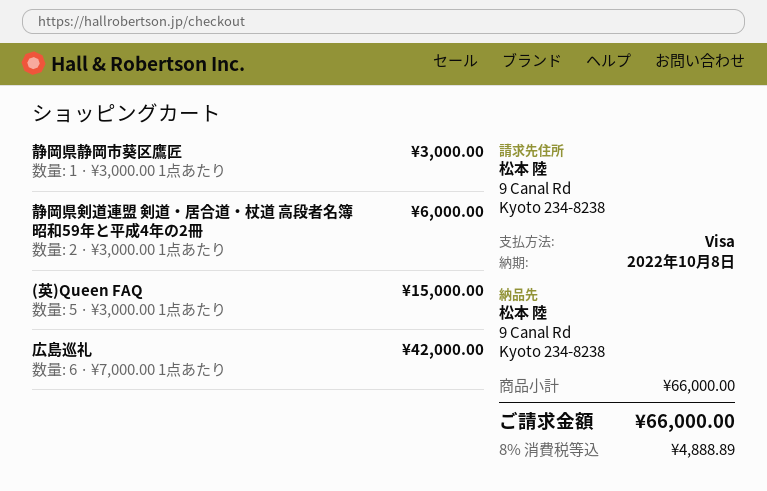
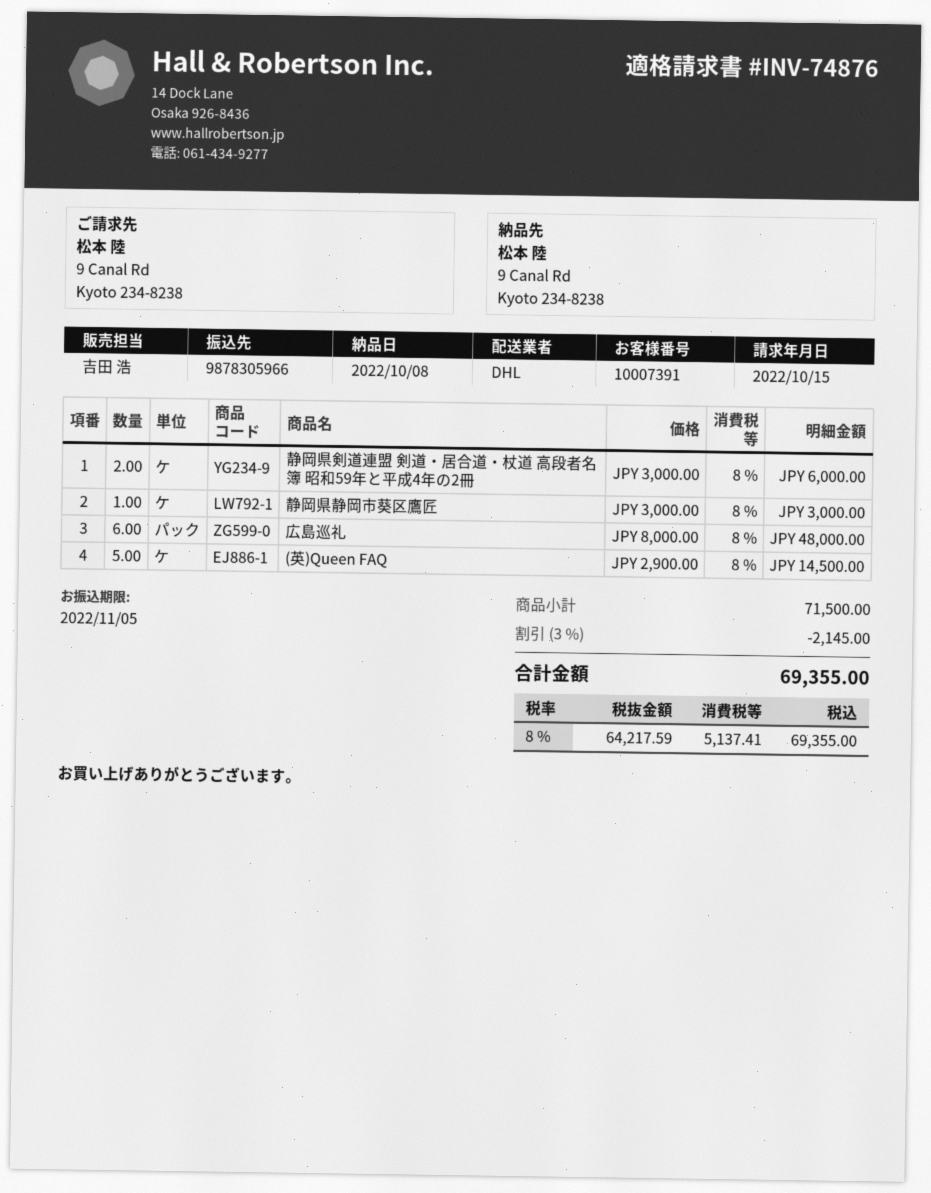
(英)Queen FAQ: 5 x 3000.00 = 15000.00 -> 5 x 2900.00 = 14500.00
広島巡礼: 6 x 7000.00 = 42000.00 -> 6 x 8000.00 = 48000.00
subtotal: 66000.00 -> 71500.00
discount: none -> 3% = 2145.00
tax: 8% = 4888.89 -> 8% = 5137.41
total: 66000.00 -> 69355.00

